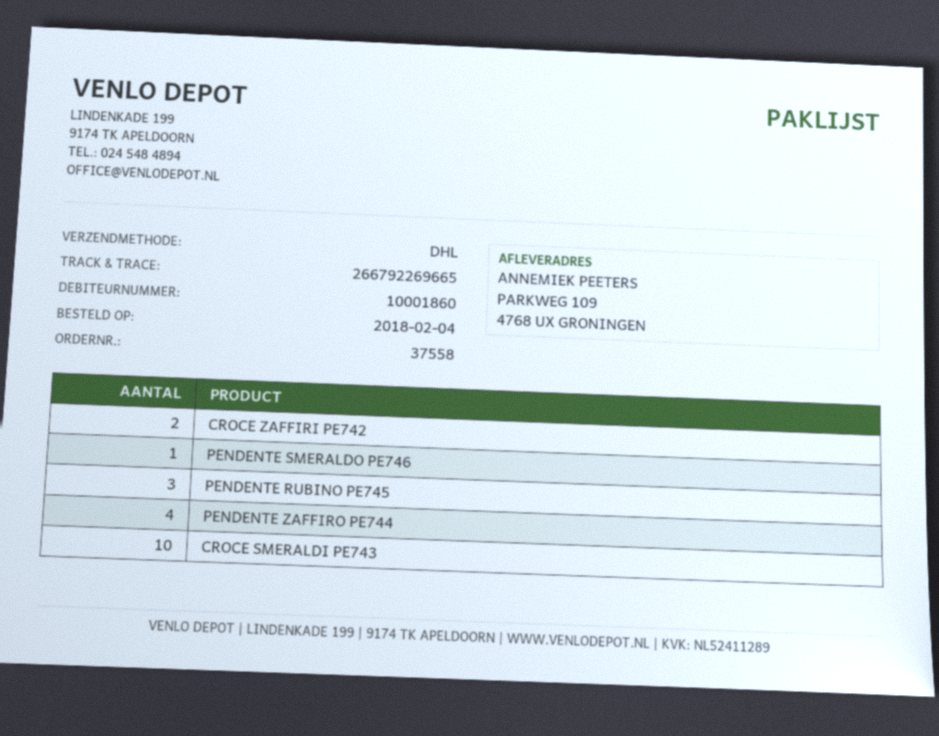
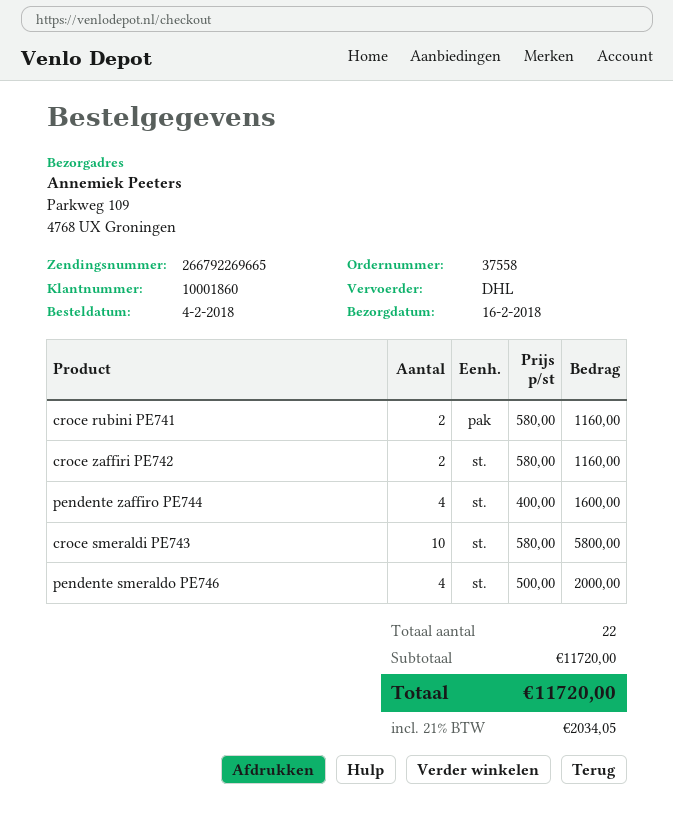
PENDENTE SMERALDO PE746: 1 -> 4
PENDENTE RUBINO PE745: 3 -> none
croce rubini PE741: none -> 2

